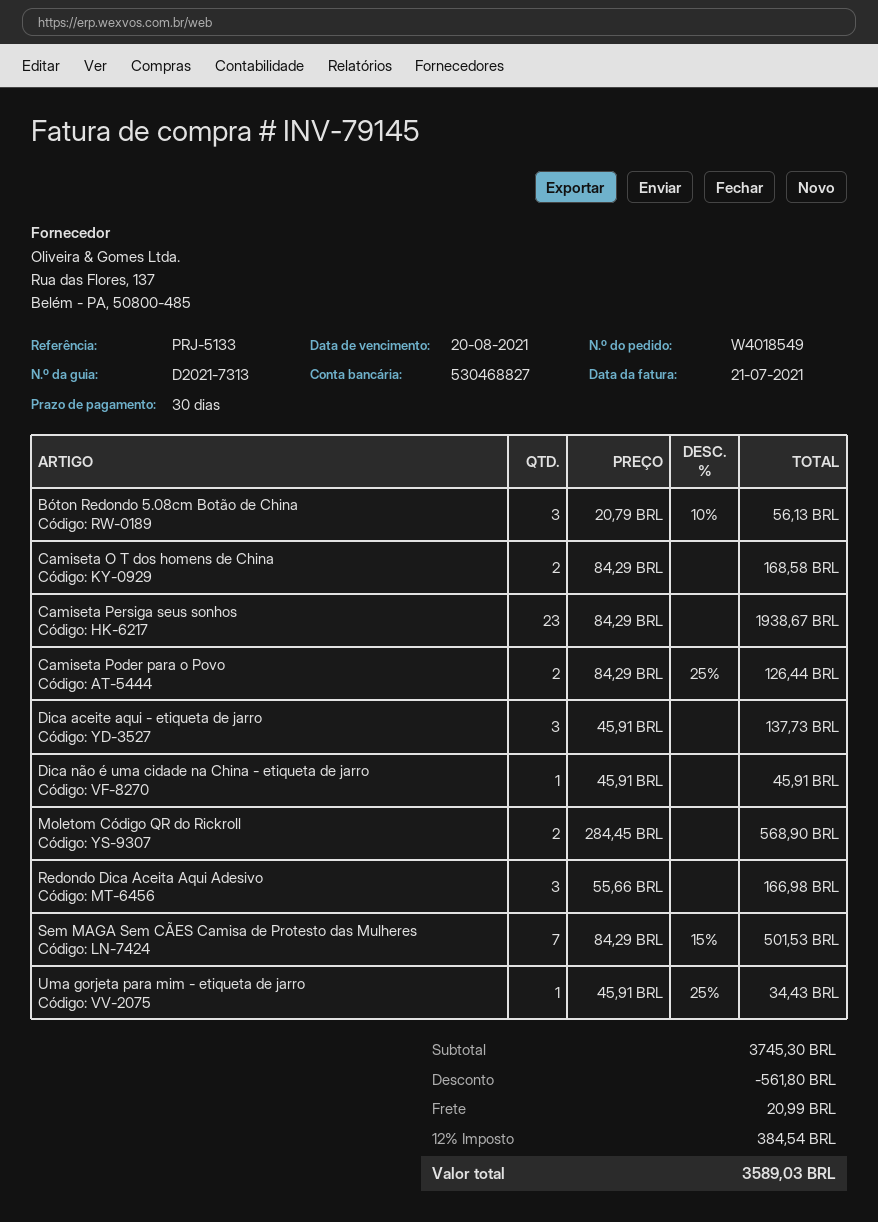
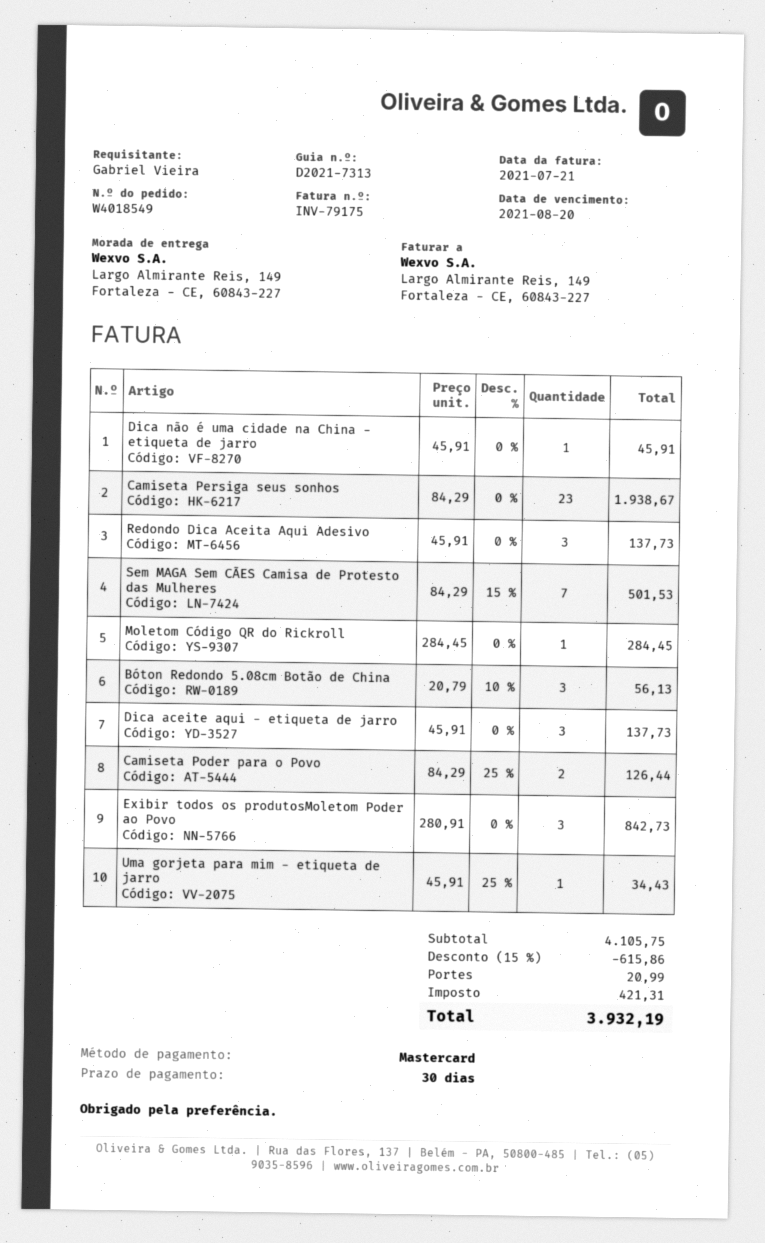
invoice number: INV-79145 -> INV-79175
Camiseta O T dos homens de China: 2 x 84.29 = 168.58 -> none
Moletom Código QR do Rickroll: 2 x 284.45 = 568.90 -> 1 x 284.45 = 284.45
Redondo Dica Aceita Aqui Adesivo: 3 x 55.66 = 166.98 -> 3 x 45.91 = 137.73
Exibir todos os produtosMoletom Poder ao Povo: none -> 3 x 280.91 = 842.73
subtotal: 3745.30 -> 4105.75
discount: 561.80 -> 615.86
tax: 384.54 -> 421.31
total: 3589.03 -> 3932.19

